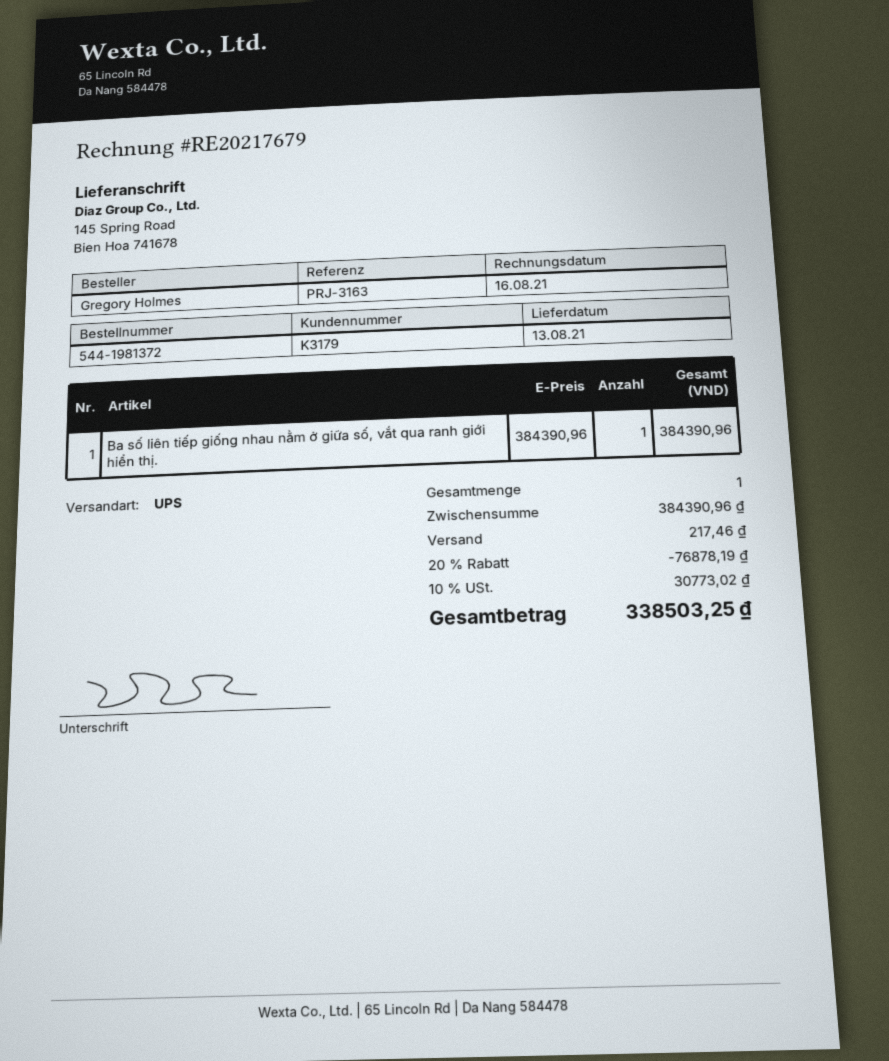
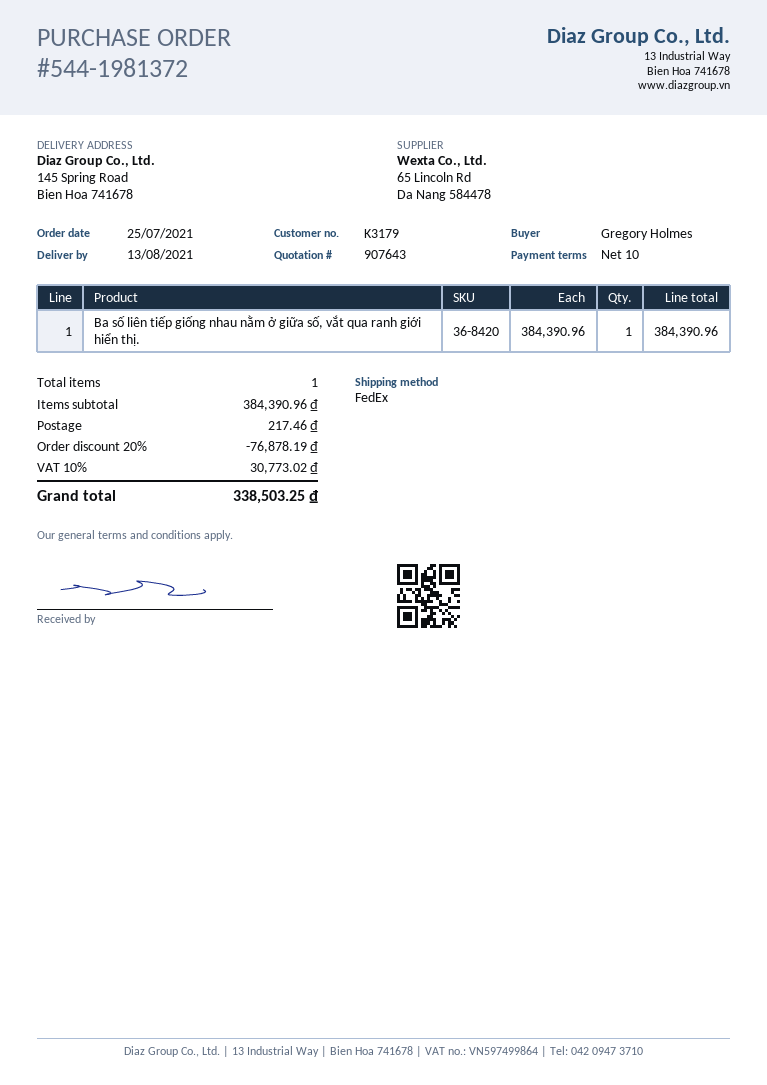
shipping method: UPS -> FedEx

